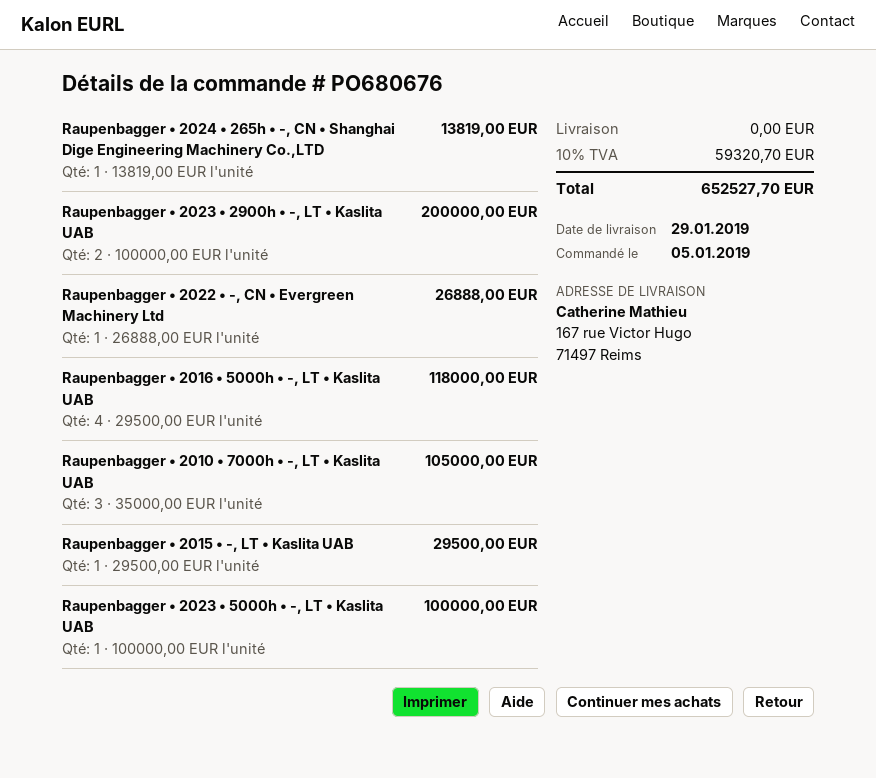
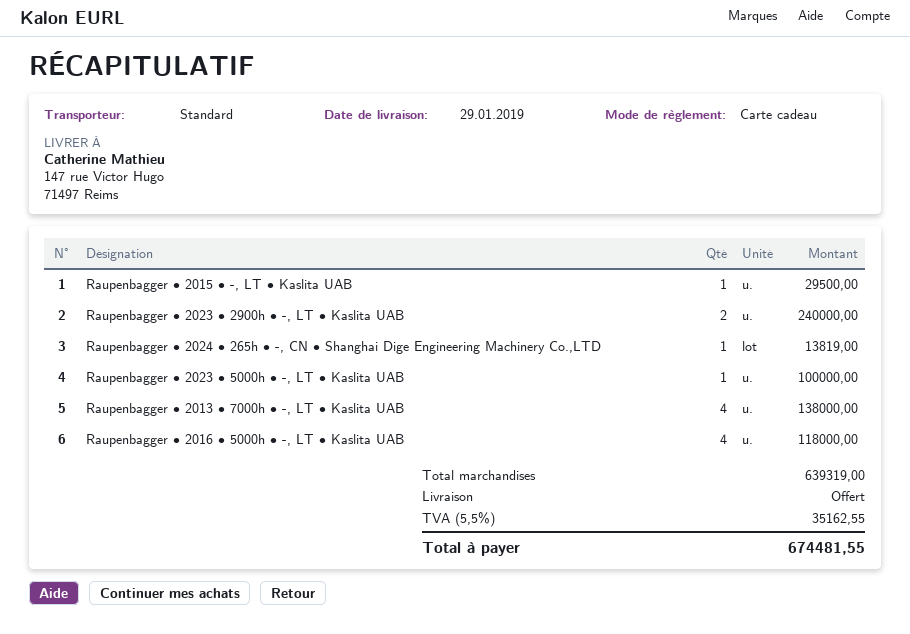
ship to: 167 rue Victor Hugo, 71497 Reims -> 147 rue Victor Hugo, 71497 Reims
Raupenbagger • 2023 • 2900h • -, LT • Kaslita UAB: 2 for 200000.00 -> 2 for 240000.00
Raupenbagger • 2022 • -, CN • Evergreen Machinery Ltd: 1 for 26888.00 -> none
Raupenbagger • 2010 • 7000h • -, LT • Kaslita UAB: 3 for 105000.00 -> none
Raupenbagger • 2013 • 7000h • -, LT • Kaslita UAB: none -> 4 for 138000.00
tax: 10% = 59320.70 -> 5.5% = 35162.55
total: 652527.70 -> 674481.55

